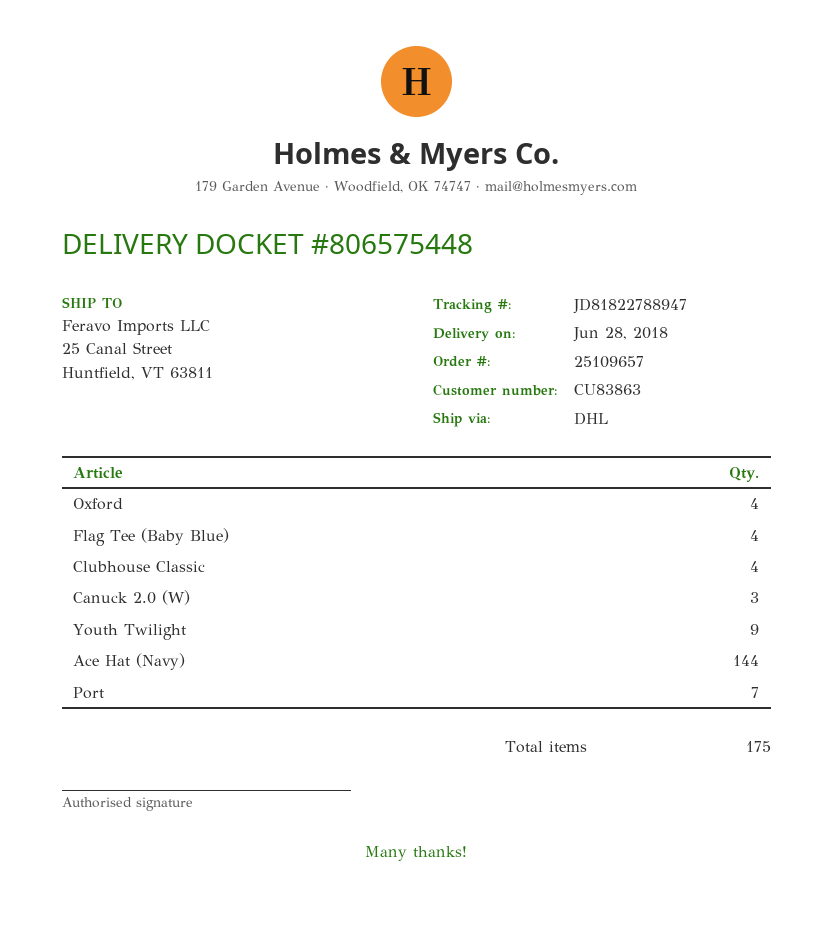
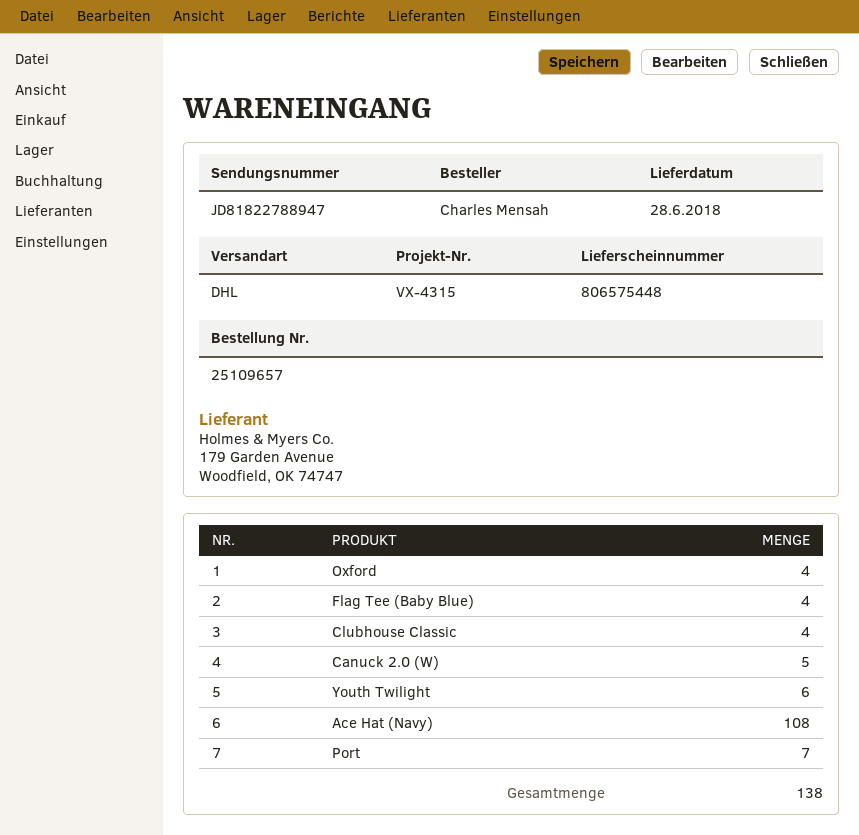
Canuck 2.0 (W): 3 -> 5
Youth Twilight: 9 -> 6
Ace Hat (Navy): 144 -> 108
total quantity: 175 -> 138

